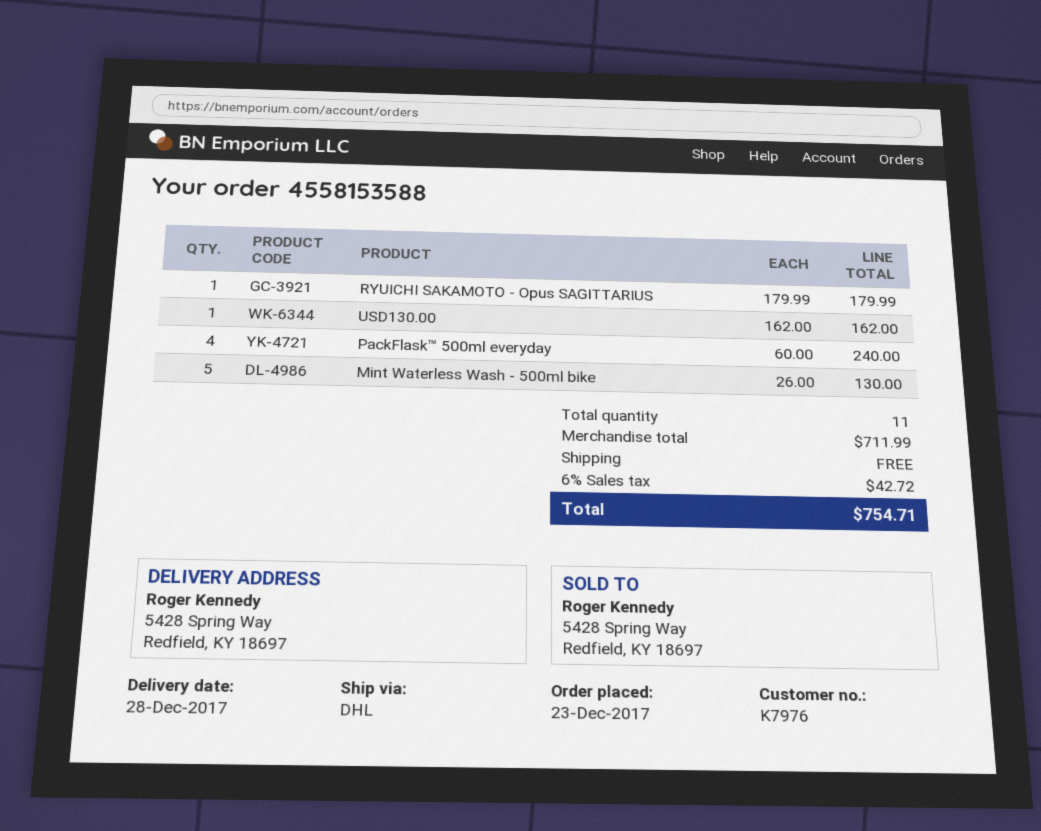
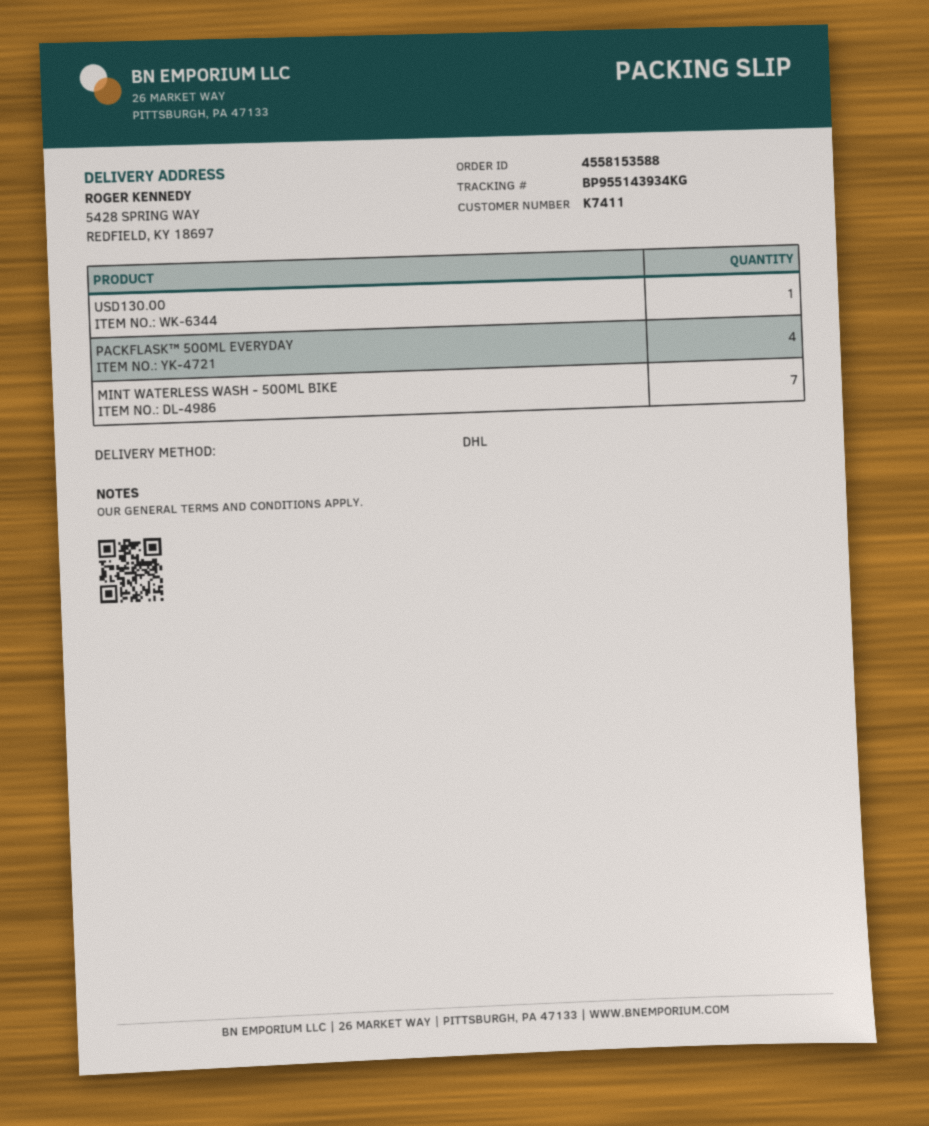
customer number: K7976 -> K7411
RYUICHI SAKAMOTO - Opus SAGITTARIUS: 1 -> none
Mint Waterless Wash - 500ml bike: 5 -> 7

